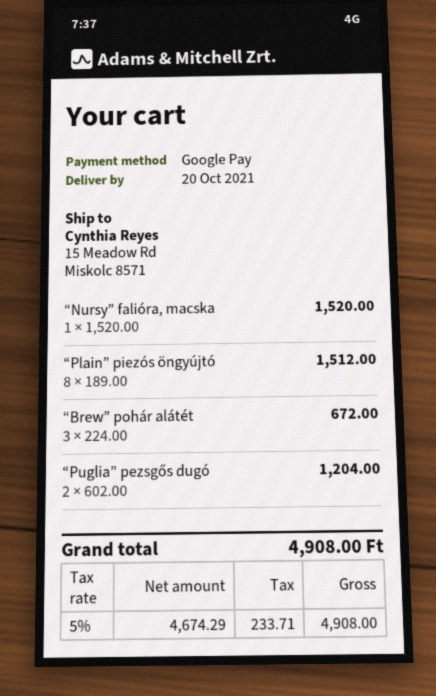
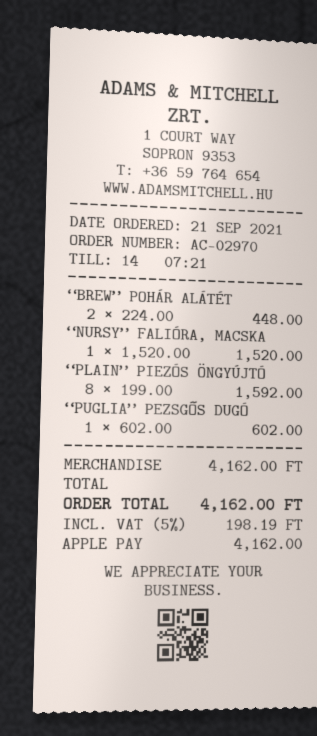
payment method: Google Pay -> Apple Pay
“Plain” piezós öngyújtó: 8 x 189.00 = 1512.00 -> 8 x 199.00 = 1592.00
“Brew” pohár alátét: 3 x 224.00 = 672.00 -> 2 x 224.00 = 448.00
“Puglia” pezsgős dugó: 2 x 602.00 = 1204.00 -> 1 x 602.00 = 602.00
tax: 5% = 233.71 -> 5% = 198.19
total: 4908.00 -> 4162.00

